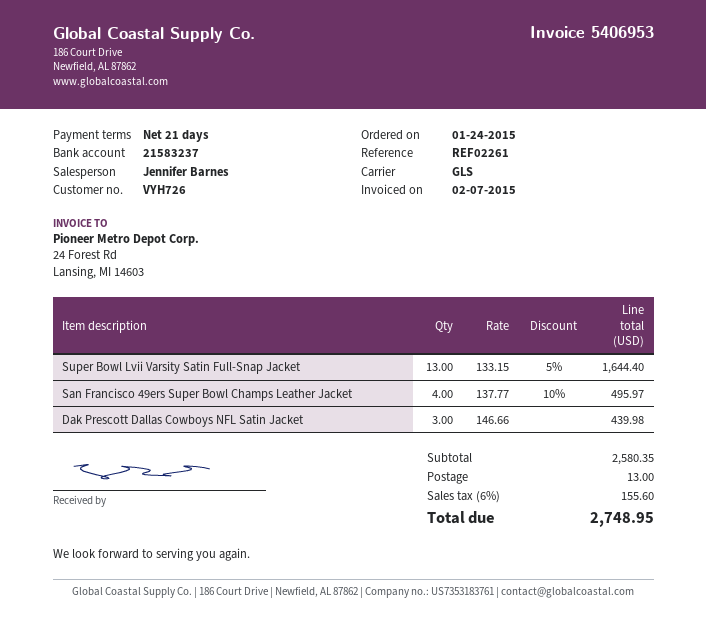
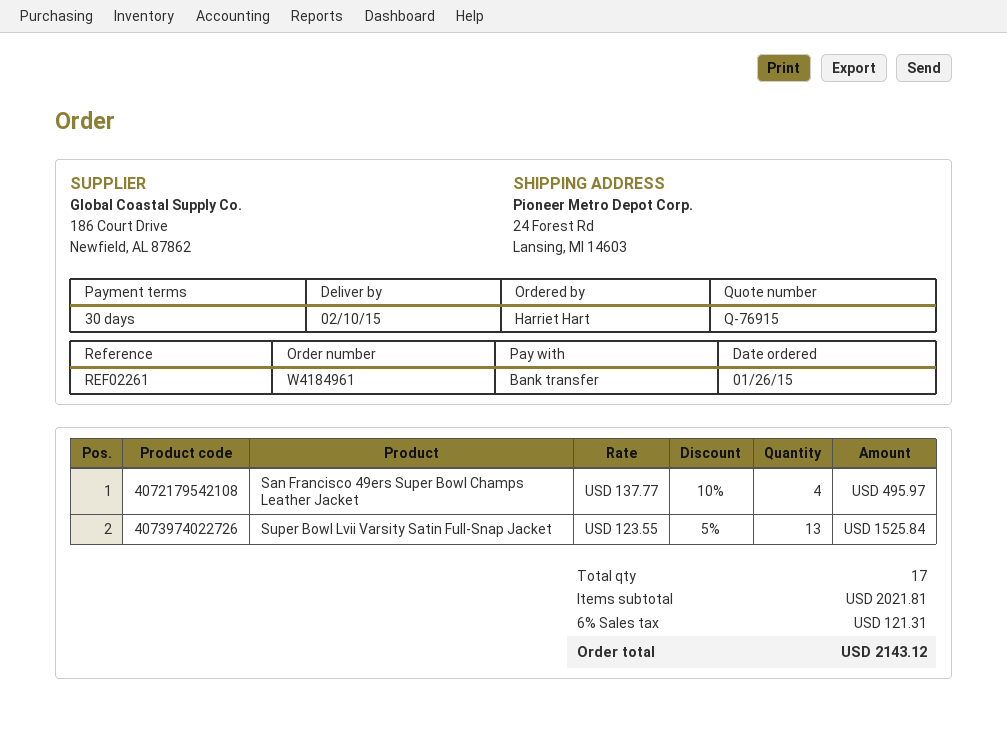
order date: 2015-01-24 -> 2015-01-26
payment terms: 21 days -> 30 days
Super Bowl Lvii Varsity Satin Full-Snap Jacket: 13 x 133.15 - 5% = 1644.40 -> 13 x 123.55 - 5% = 1525.84
Dak Prescott Dallas Cowboys NFL Satin Jacket: 3 x 146.66 = 439.98 -> none
subtotal: 2580.35 -> 2021.81
shipping: 13.00 -> none
tax: 6% = 155.60 -> 6% = 121.31
total: 2748.95 -> 2143.12

